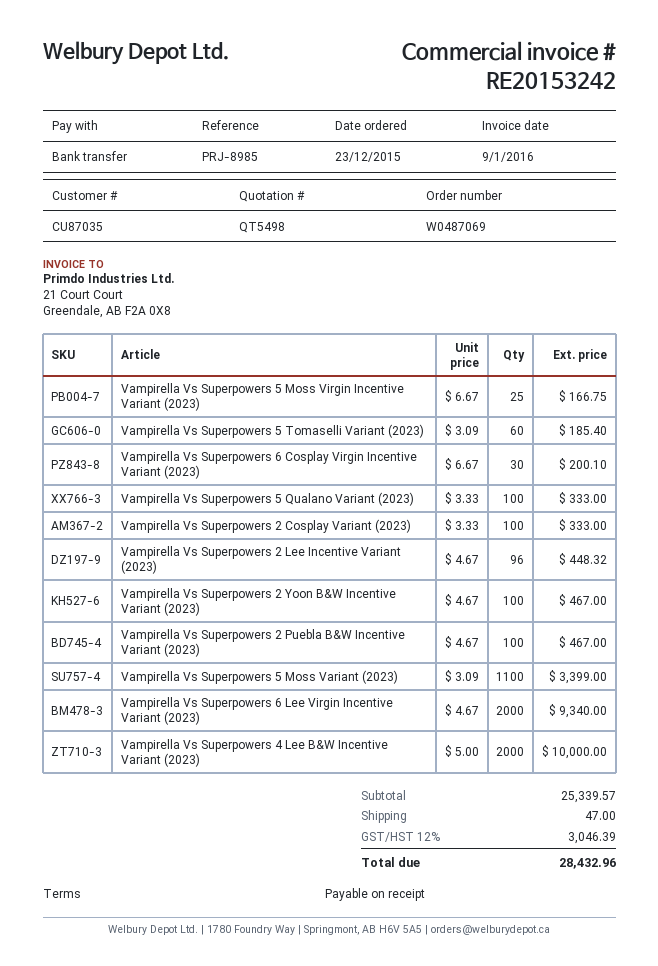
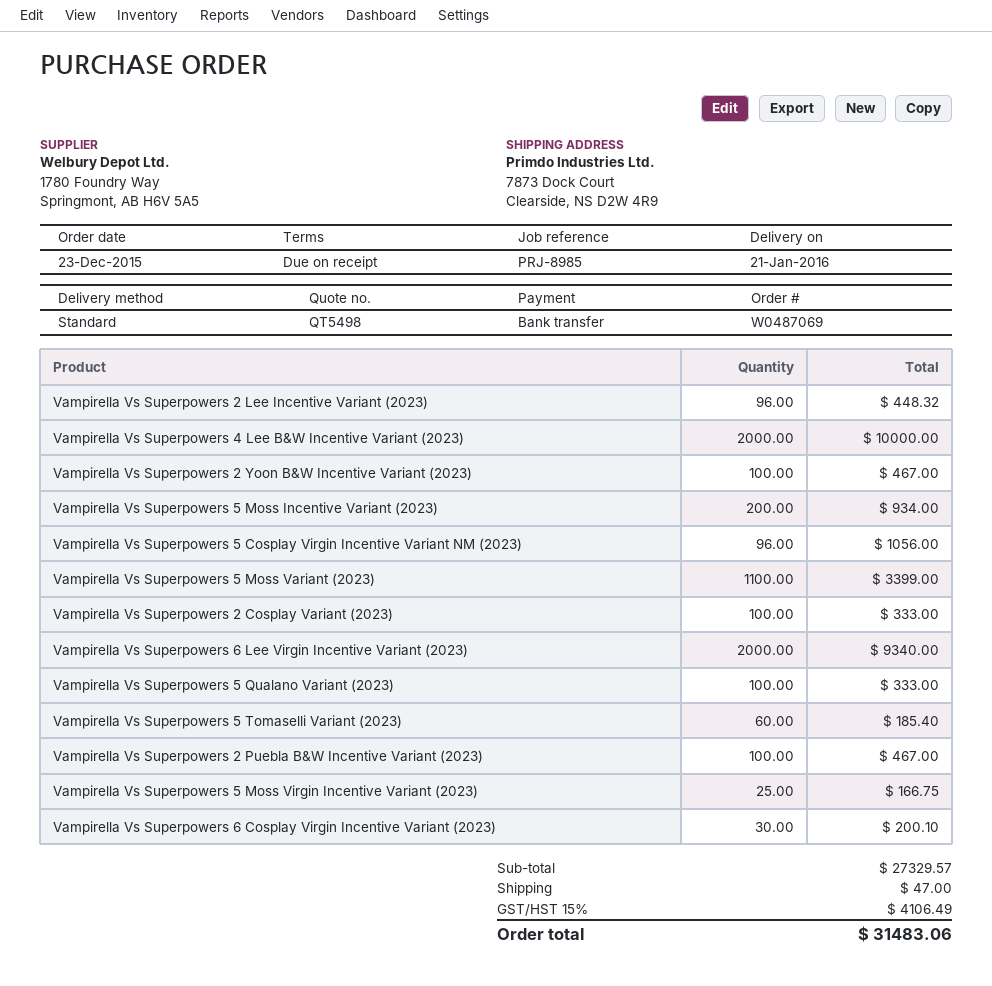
Vampirella Vs Superpowers 5 Moss Incentive Variant (2023): none -> 200 for 934.00
Vampirella Vs Superpowers 5 Cosplay Virgin Incentive Variant NM (2023): none -> 96 for 1056.00
subtotal: 25339.57 -> 27329.57
tax: 12% = 3046.39 -> 15% = 4106.49
total: 28432.96 -> 31483.06

